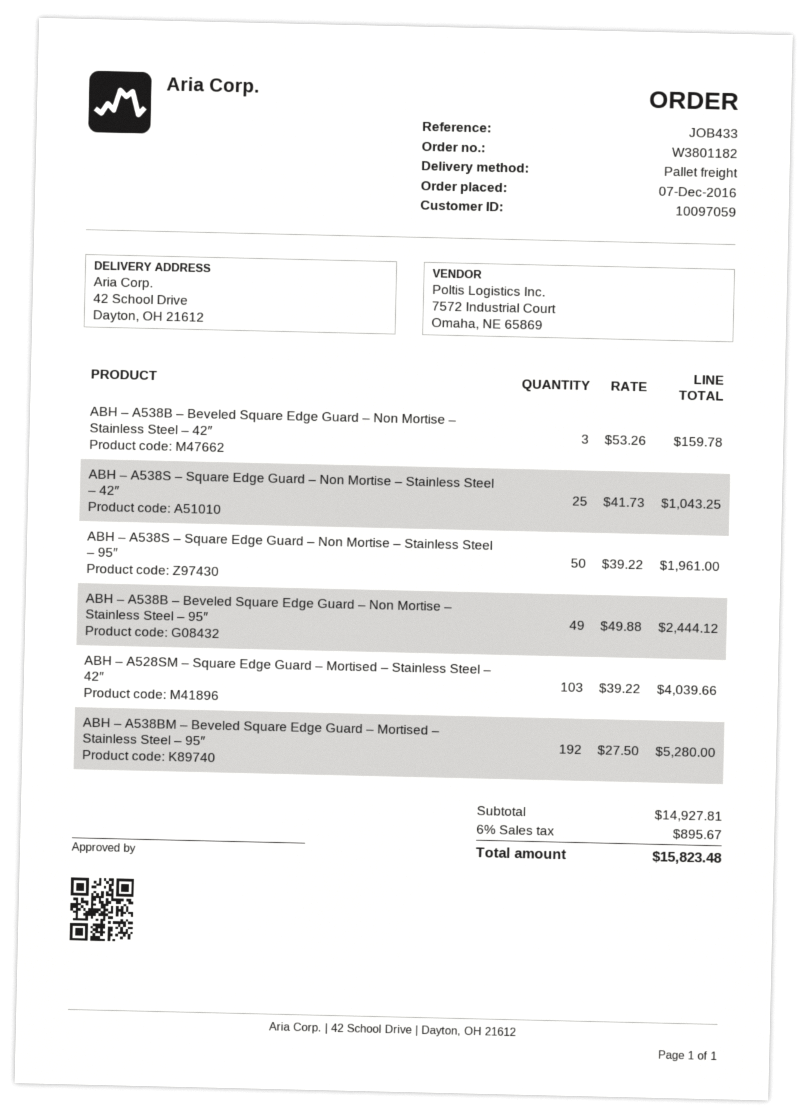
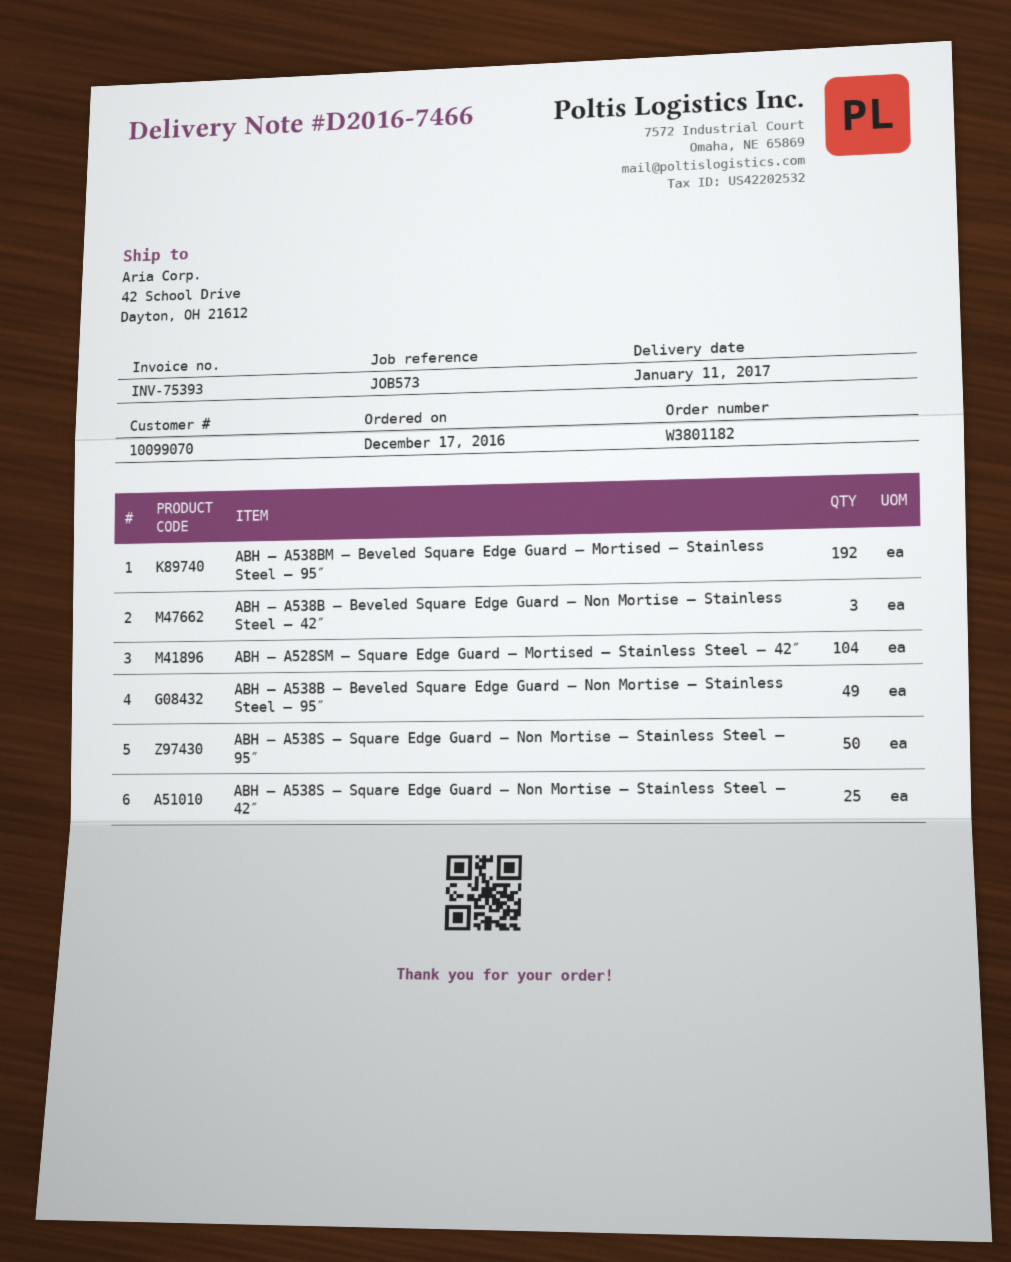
order date: 2016-12-07 -> 2016-12-17
customer number: 10097059 -> 10099070
reference: JOB433 -> JOB573
ABH – A528SM – Square Edge Guard – Mortised – Stainless Steel – 42″: 103 -> 104

